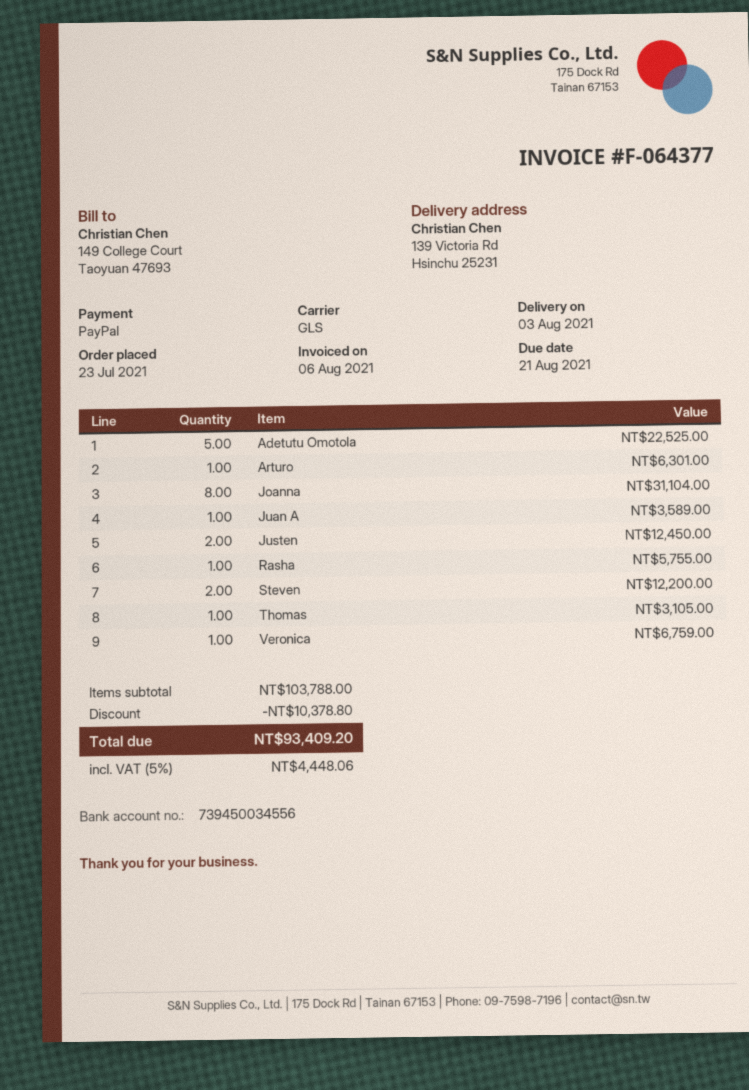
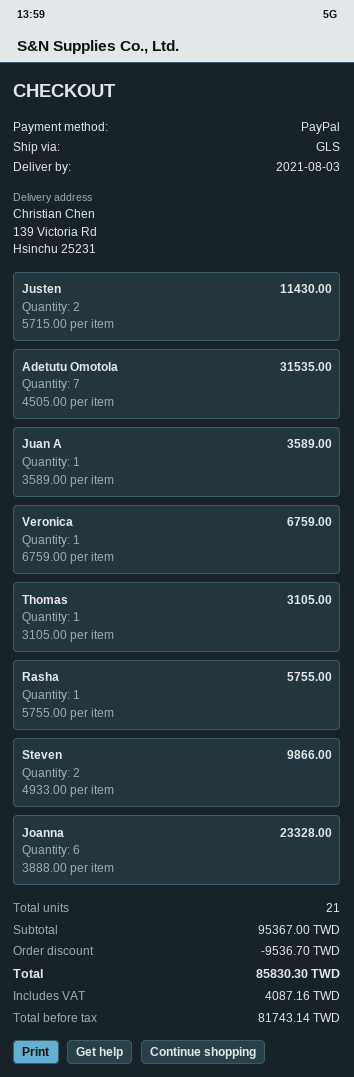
Adetutu Omotola: 5 for 22525.00 -> 7 for 31535.00
Arturo: 1 for 6301.00 -> none
Joanna: 8 for 31104.00 -> 6 for 23328.00
Justen: 2 for 12450.00 -> 2 for 11430.00
Steven: 2 for 12200.00 -> 2 for 9866.00
subtotal: 103788.00 -> 95367.00
discount: 10378.80 -> 9536.70
tax: 4448.06 -> 4087.16
total: 93409.20 -> 85830.30

